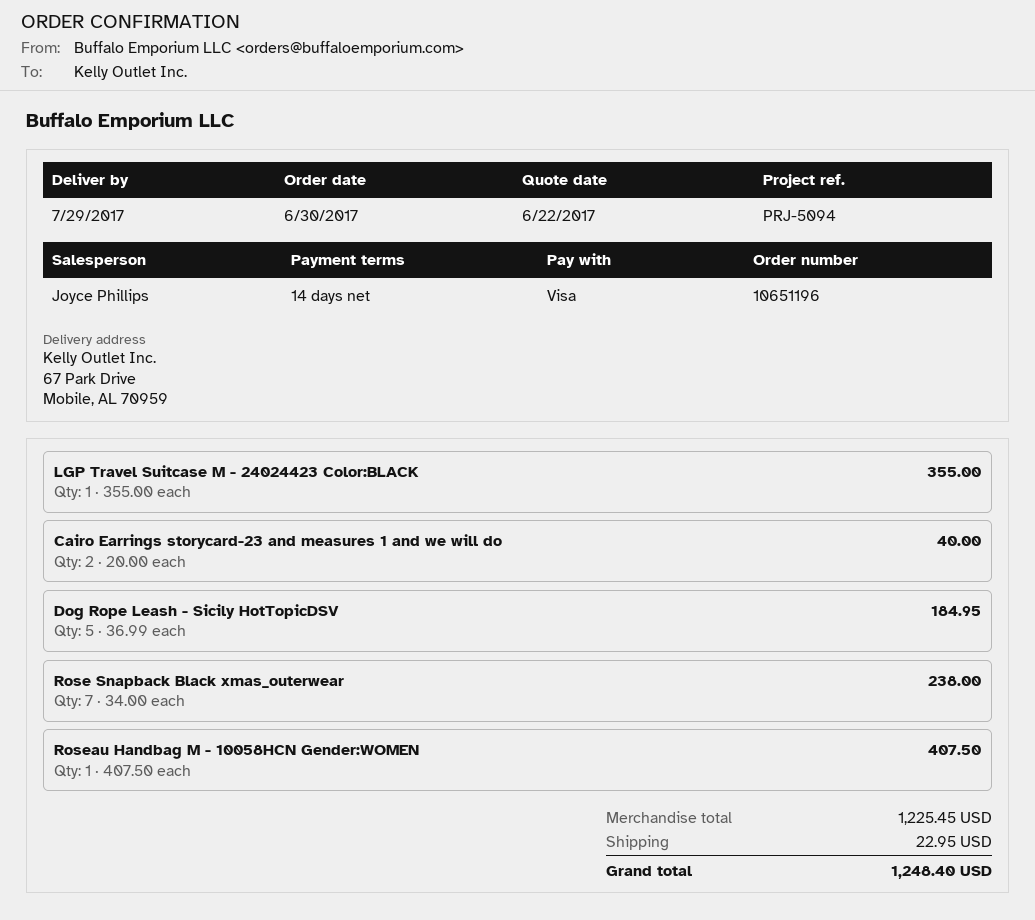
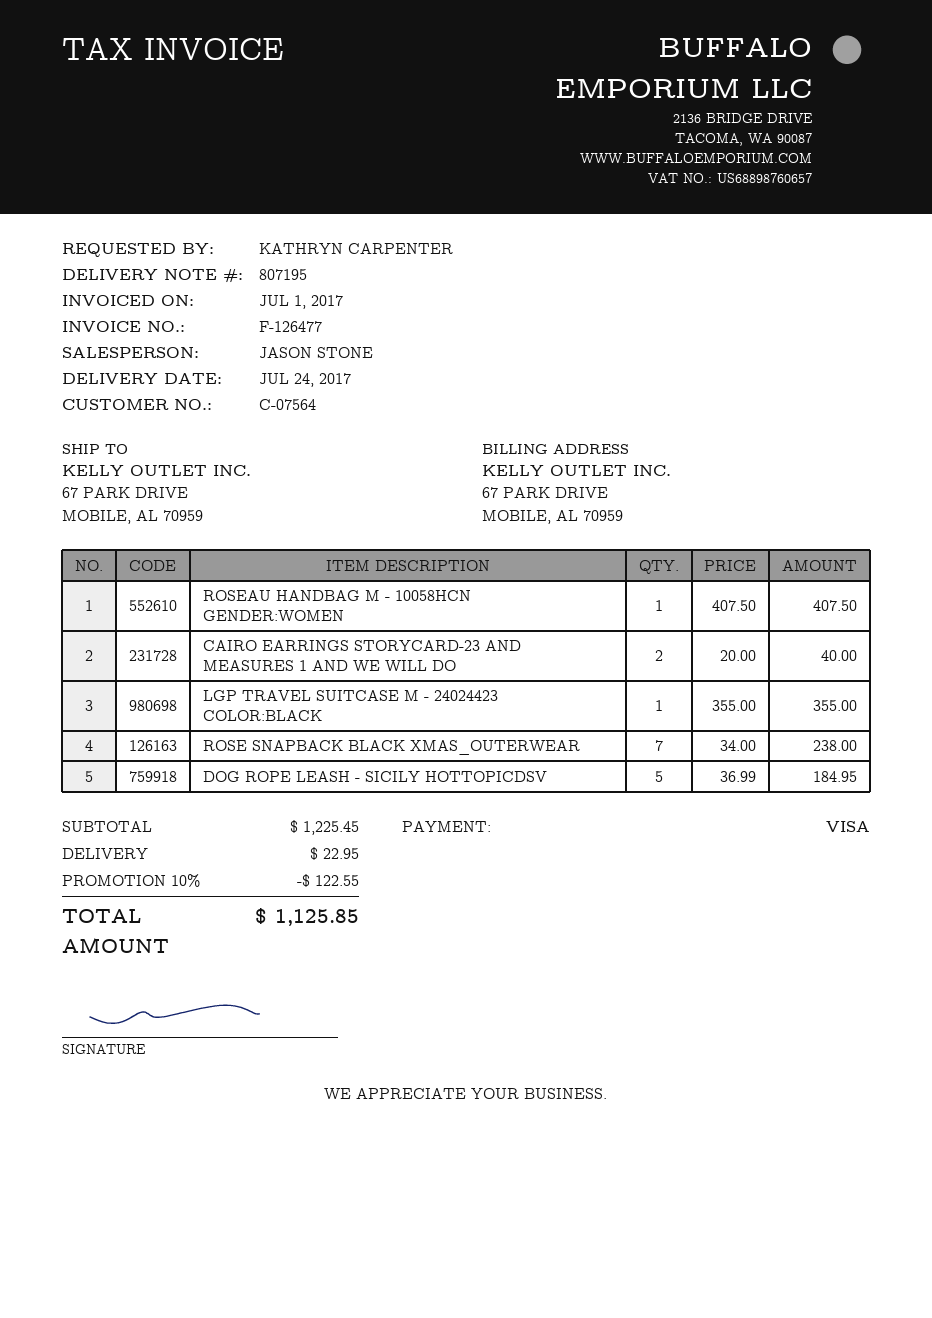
delivery date: 2017-07-29 -> 2017-07-24
sales rep: Joyce Phillips -> JASON STONE
discount: none -> 10% = 122.55
total: 1248.40 -> 1125.85

